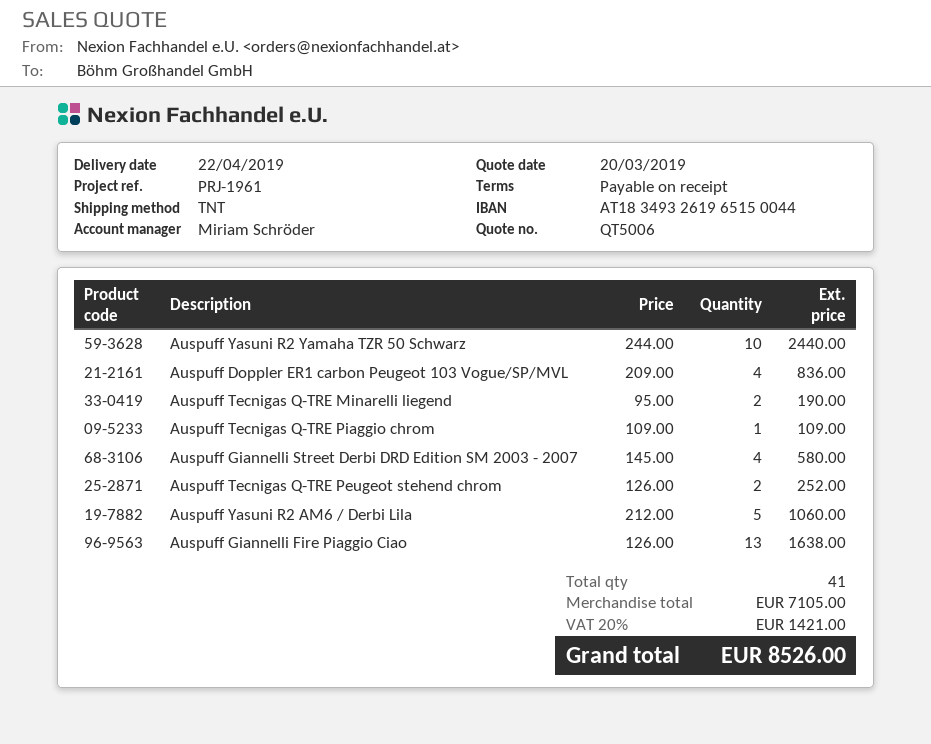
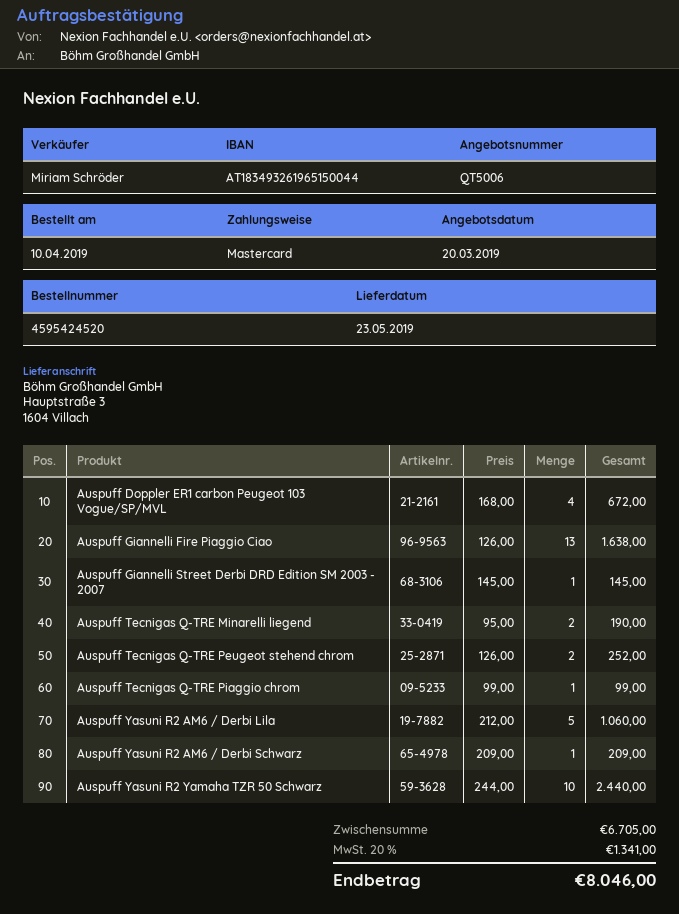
delivery date: 2019-04-22 -> 2019-05-23
Auspuff Doppler ER1 carbon Peugeot 103 Vogue/SP/MVL: 4 x 209.00 = 836.00 -> 4 x 168.00 = 672.00
Auspuff Tecnigas Q-TRE Piaggio chrom: 1 x 109.00 = 109.00 -> 1 x 99.00 = 99.00
Auspuff Giannelli Street Derbi DRD Edition SM 2003 - 2007: 4 x 145.00 = 580.00 -> 1 x 145.00 = 145.00
Auspuff Yasuni R2 AM6 / Derbi Schwarz: none -> 1 x 209.00 = 209.00
subtotal: 7105.00 -> 6705.00
tax: 20% = 1421.00 -> 20% = 1341.00
total: 8526.00 -> 8046.00

